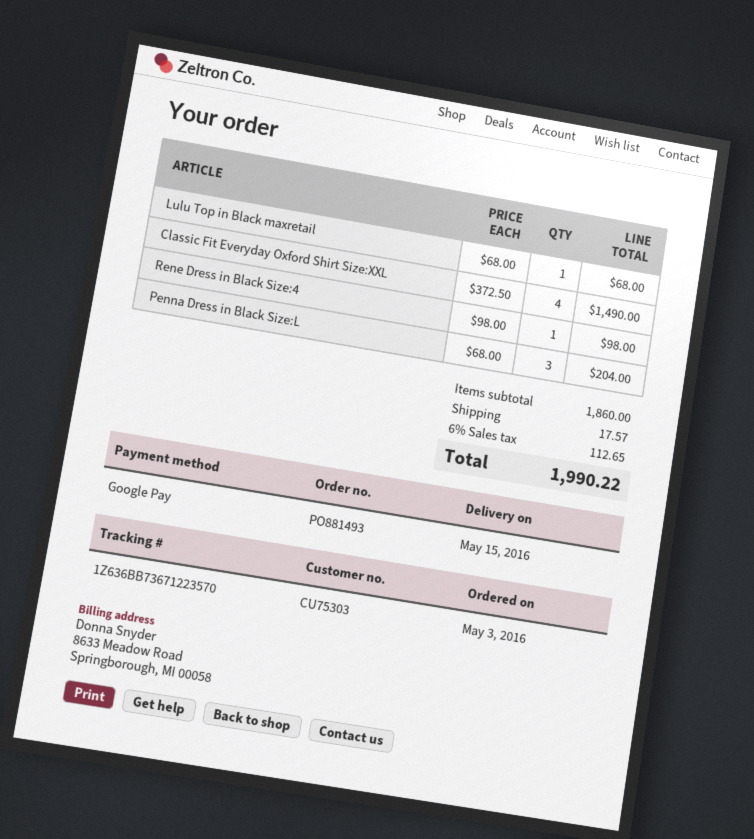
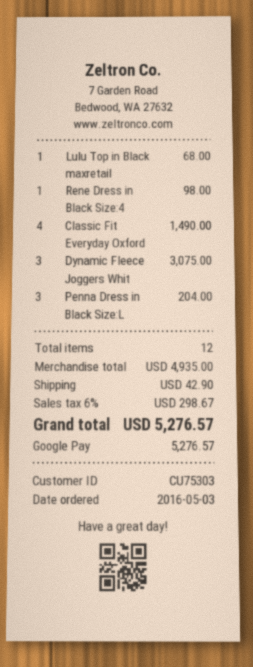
Dynamic Fleece Joggers Whit: none -> 3 for 3075.00
subtotal: 1860.00 -> 4935.00
shipping: 17.57 -> 42.90
tax: 6% = 112.65 -> 6% = 298.67
total: 1990.22 -> 5276.57

